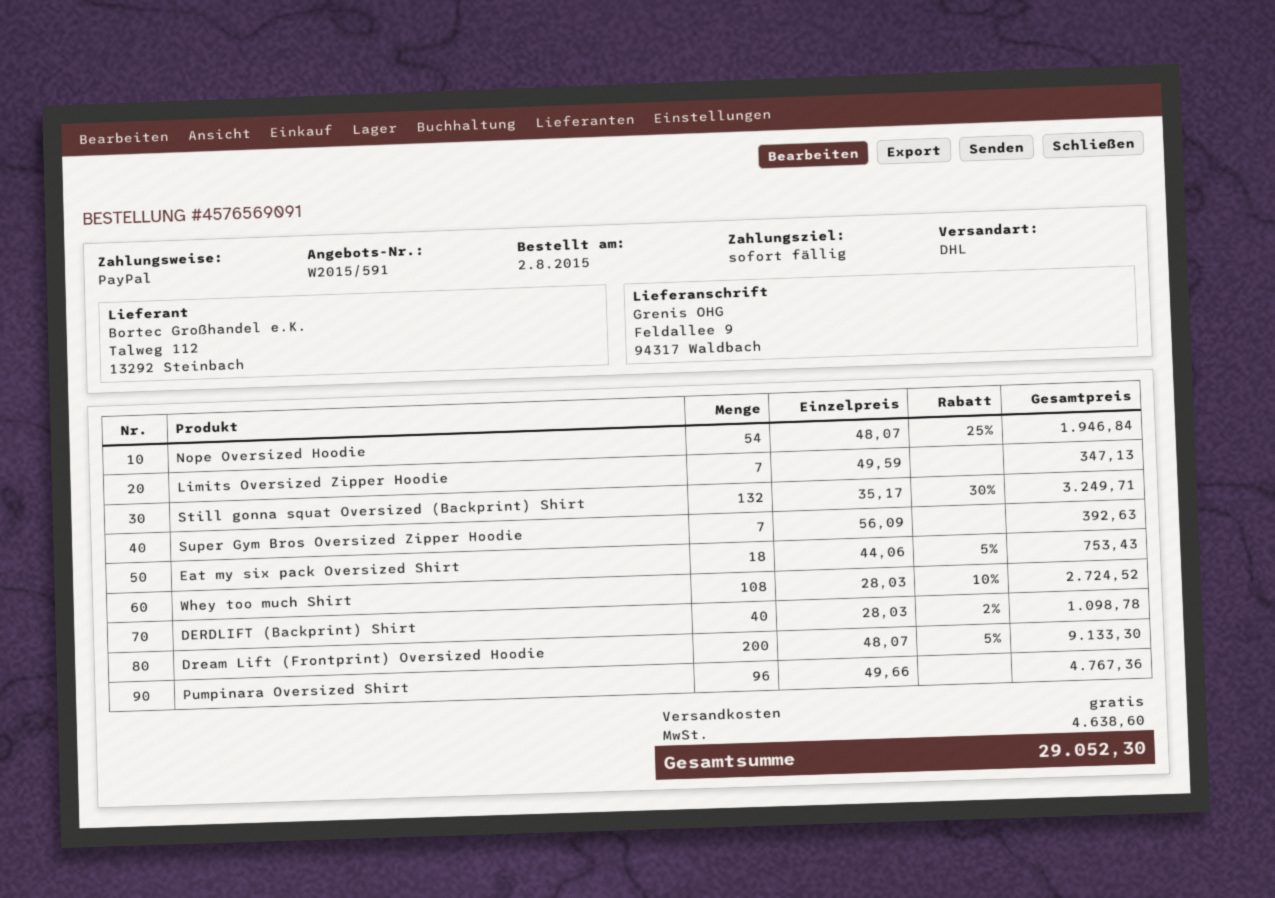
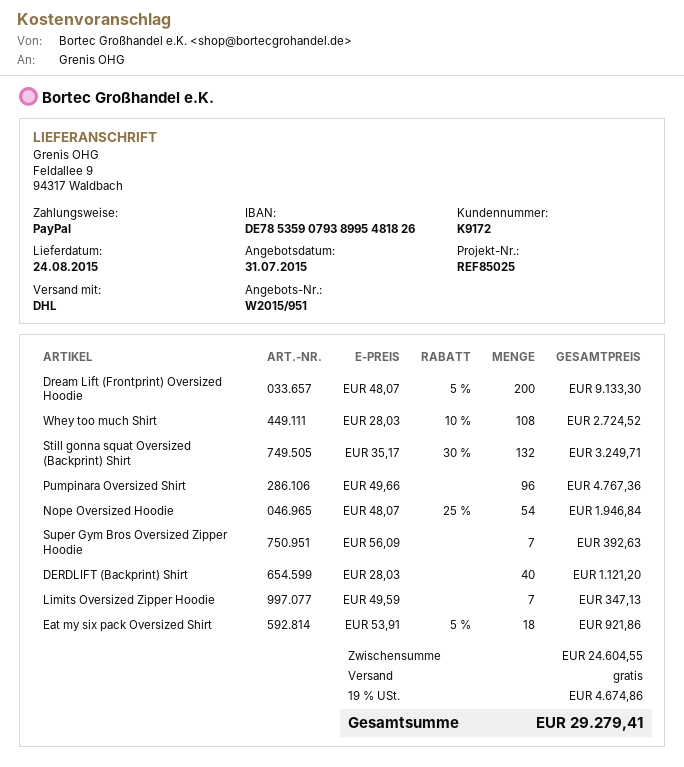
quote number: W2015/591 -> W2015/951
Eat my six pack Oversized Shirt: 18 x 44.06 - 5% = 753.43 -> 18 x 53.91 - 5% = 921.86
DERDLIFT (Backprint) Shirt: 40 x 28.03 - 2% = 1098.78 -> 40 x 28.03 = 1121.20
tax: 4638.60 -> 4674.86
total: 29052.30 -> 29279.41

